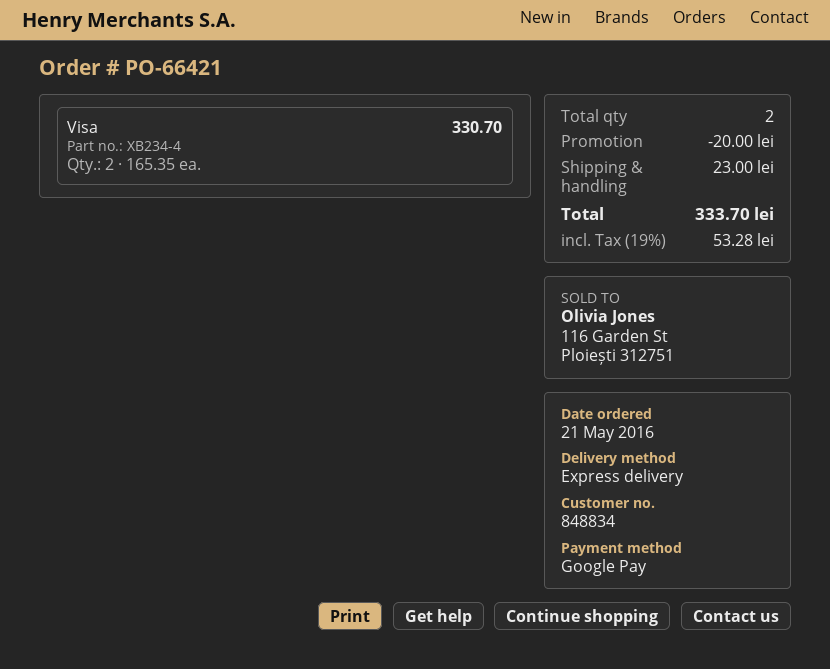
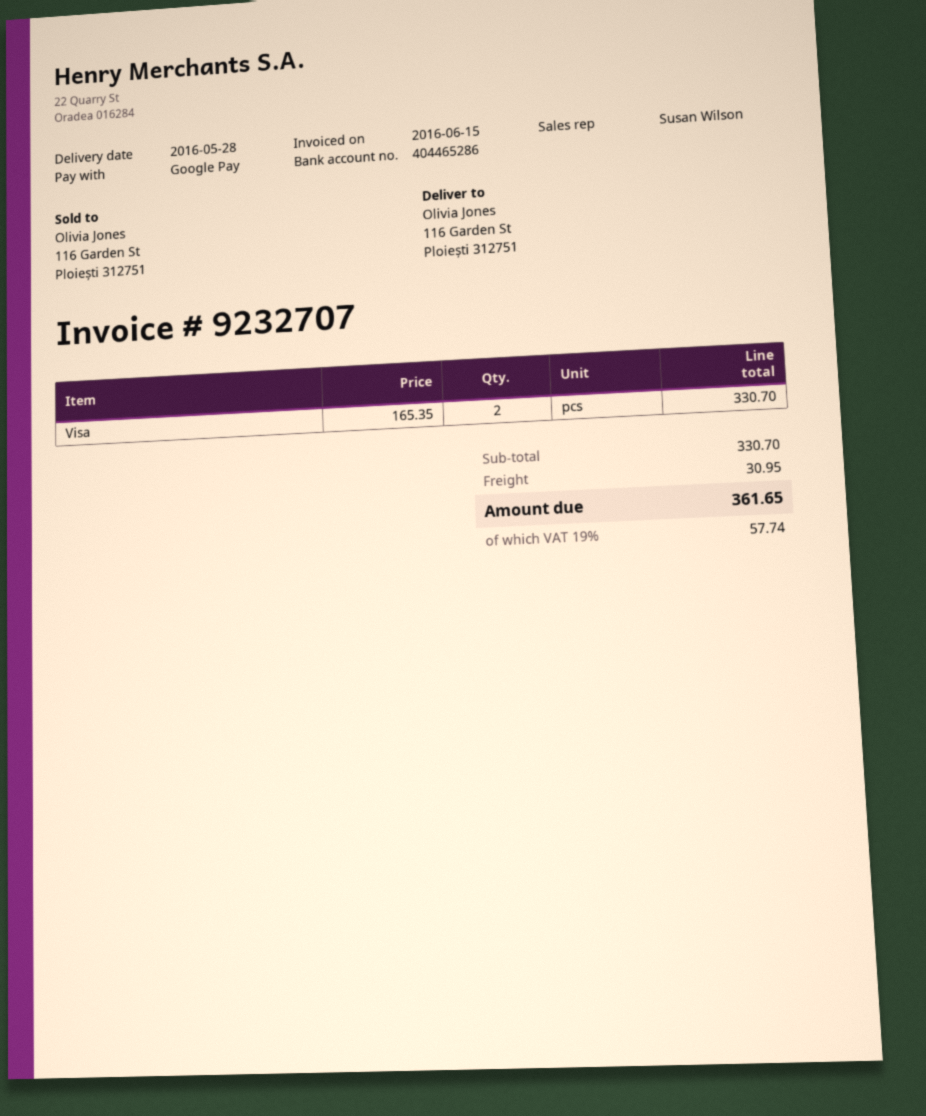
discount: 20.00 -> none
shipping: 23.00 -> 30.95
tax: 19% = 53.28 -> 19% = 57.74
total: 333.70 -> 361.65

